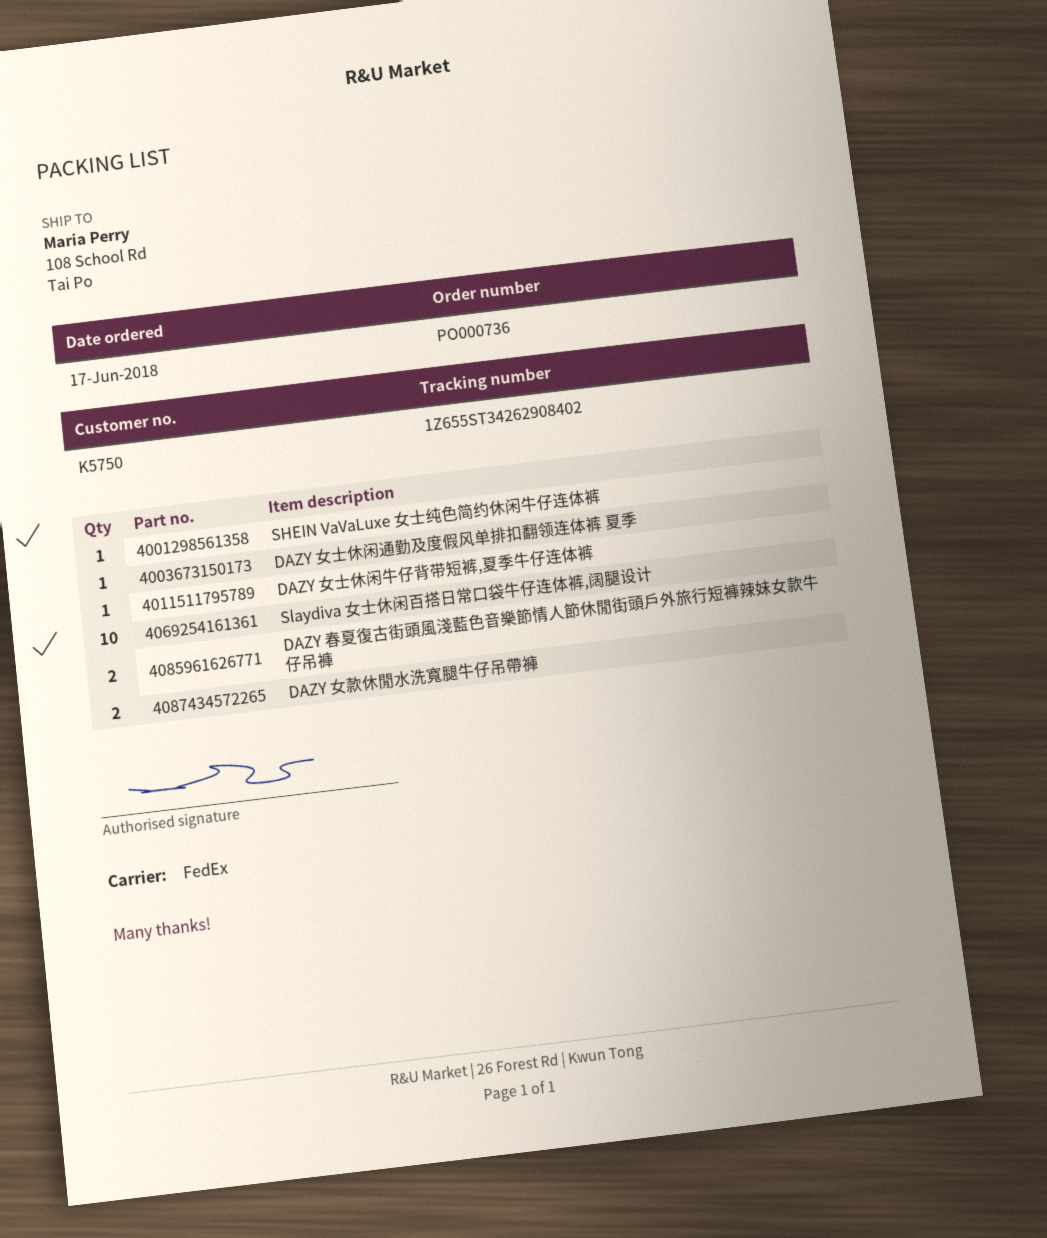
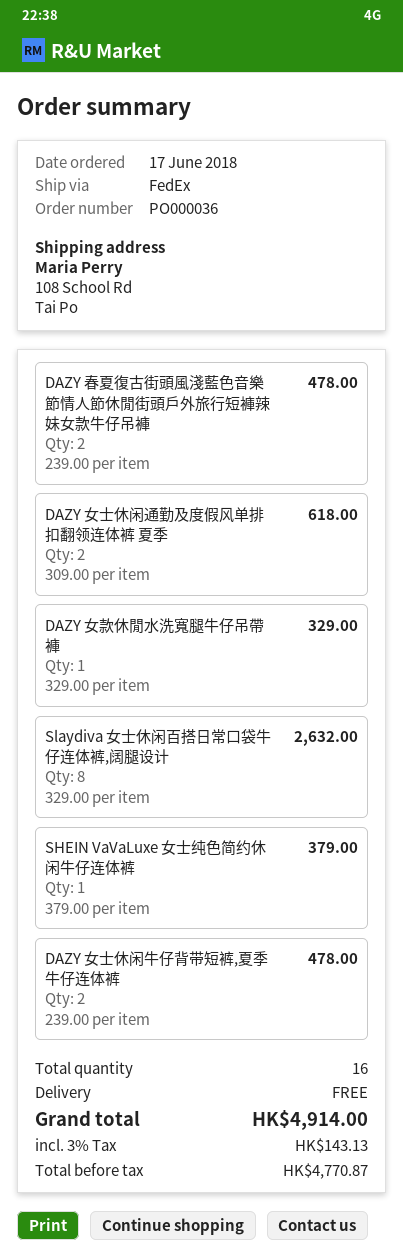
order number: PO000736 -> PO000036
DAZY 女士休闲通勤及度假风单排扣翻领连体裤 夏季: 1 -> 2
DAZY 女士休闲牛仔背带短裤,夏季牛仔连体裤: 1 -> 2
Slaydiva 女士休闲百搭日常口袋牛仔连体裤,阔腿设计: 10 -> 8
DAZY 女款休閒水洗寬腿牛仔吊帶褲: 2 -> 1

